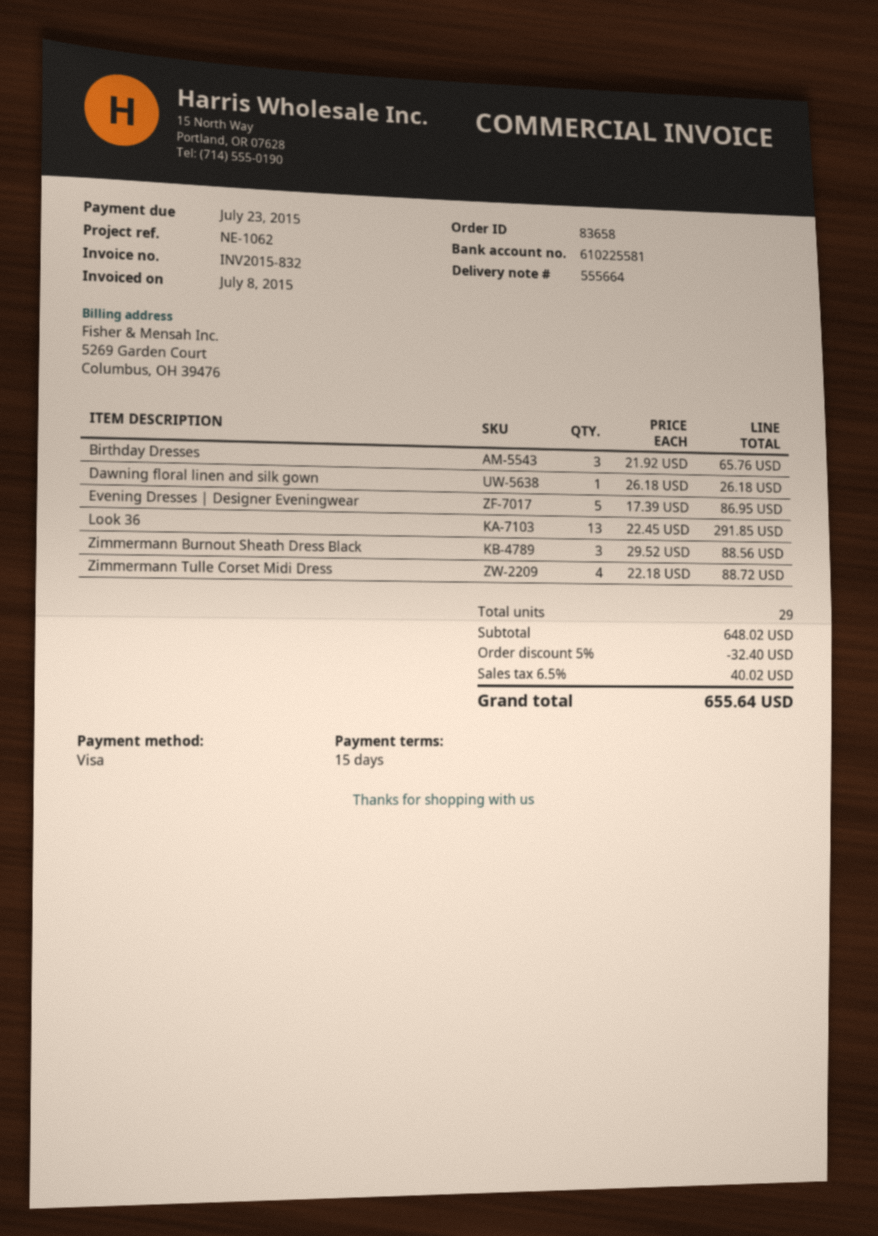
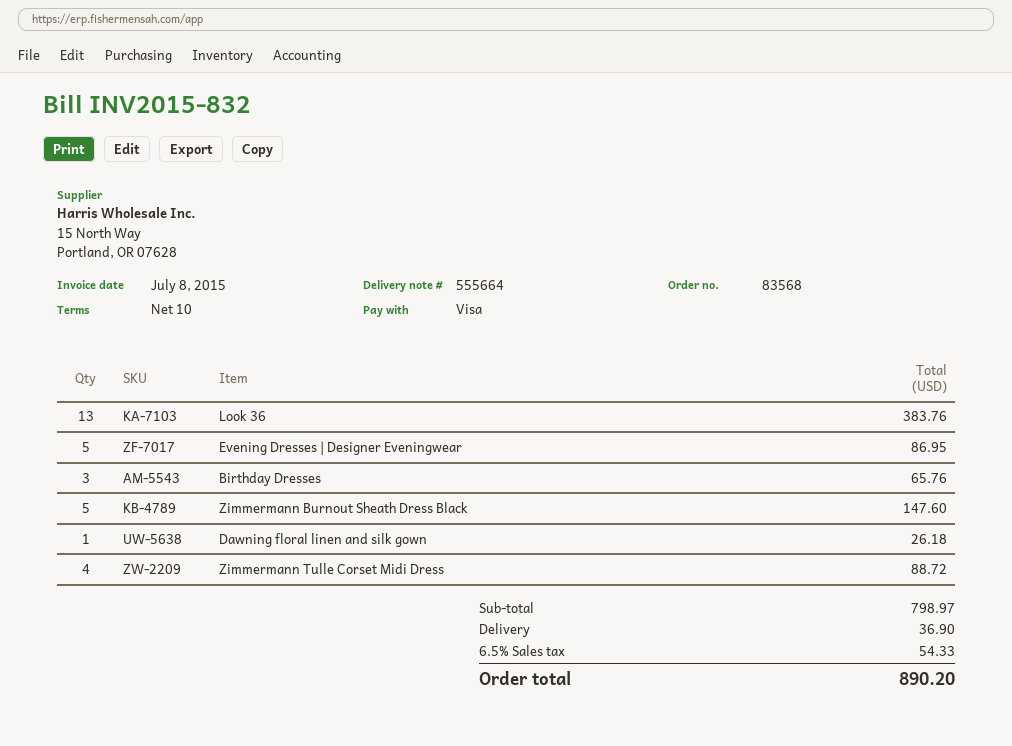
order number: 83658 -> 83568
payment terms: 15 days -> 10 days
Look 36: 13 for 291.85 -> 13 for 383.76
Zimmermann Burnout Sheath Dress Black: 3 for 88.56 -> 5 for 147.60
subtotal: 648.02 -> 798.97
discount: 5% = 32.40 -> none
shipping: none -> 36.90
tax: 6.5% = 40.02 -> 6.5% = 54.33
total: 655.64 -> 890.20

